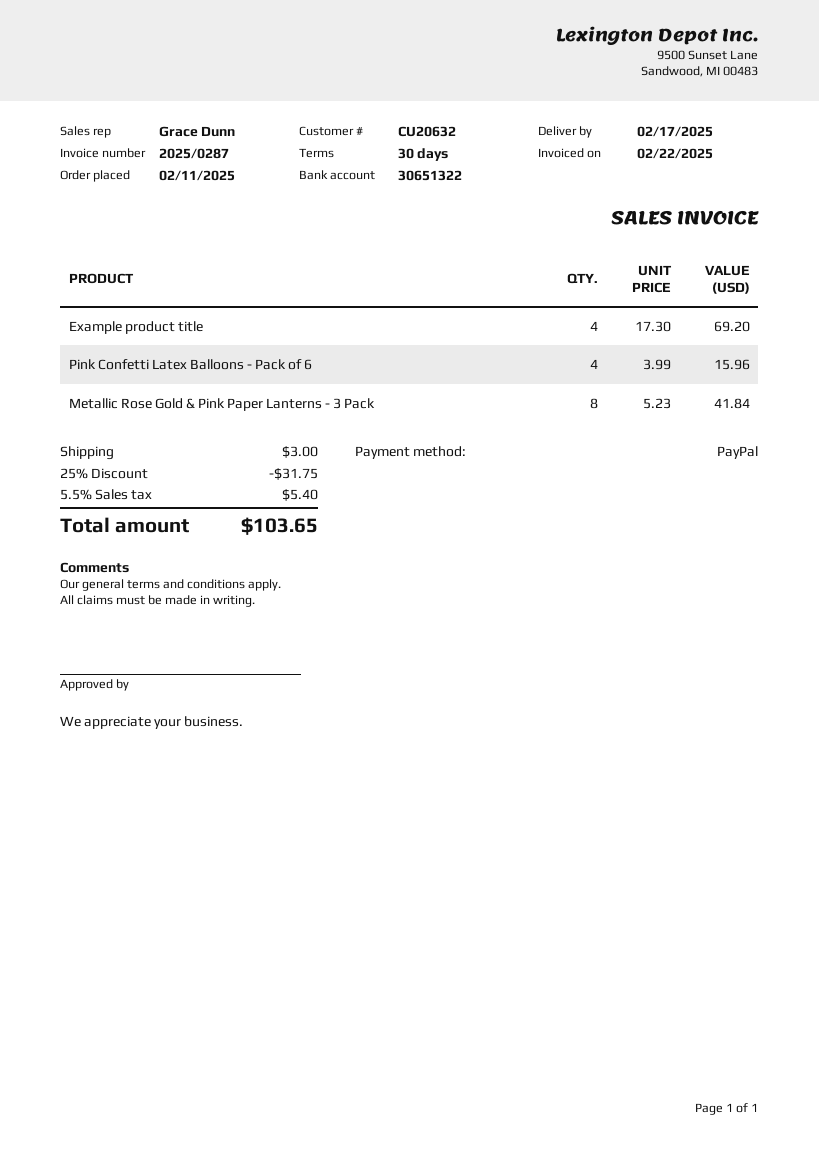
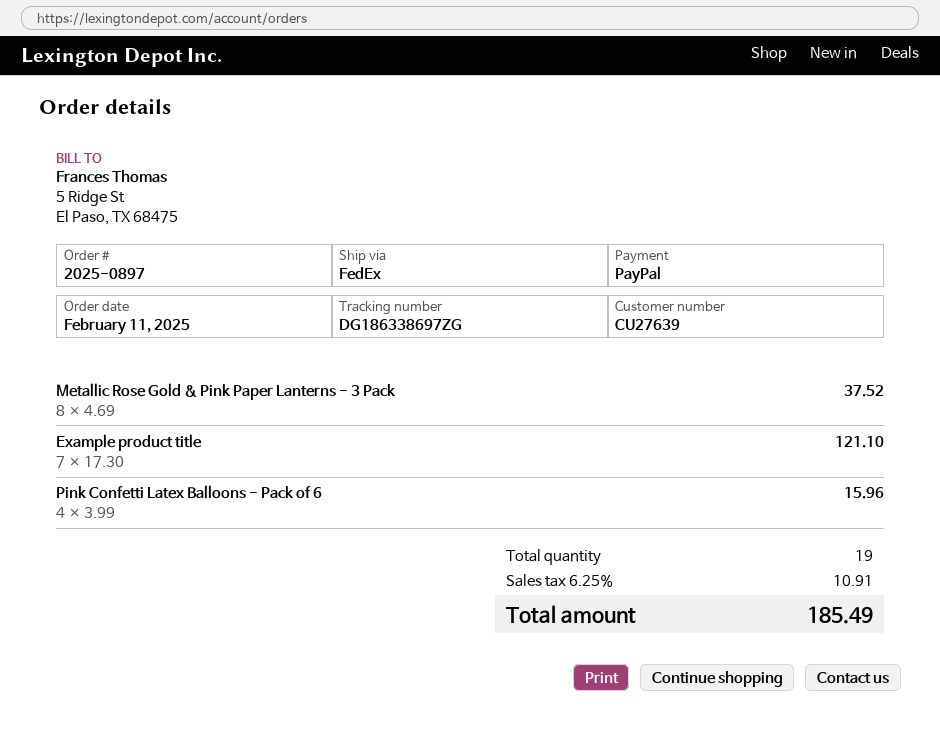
customer number: CU20632 -> CU27639
Example product title: 4 x 17.30 = 69.20 -> 7 x 17.30 = 121.10
Metallic Rose Gold & Pink Paper Lanterns - 3 Pack: 8 x 5.23 = 41.84 -> 8 x 4.69 = 37.52
discount: 25% = 31.75 -> none
shipping: 3.00 -> none
tax: 5.5% = 5.40 -> 6.25% = 10.91
total: 103.65 -> 185.49

